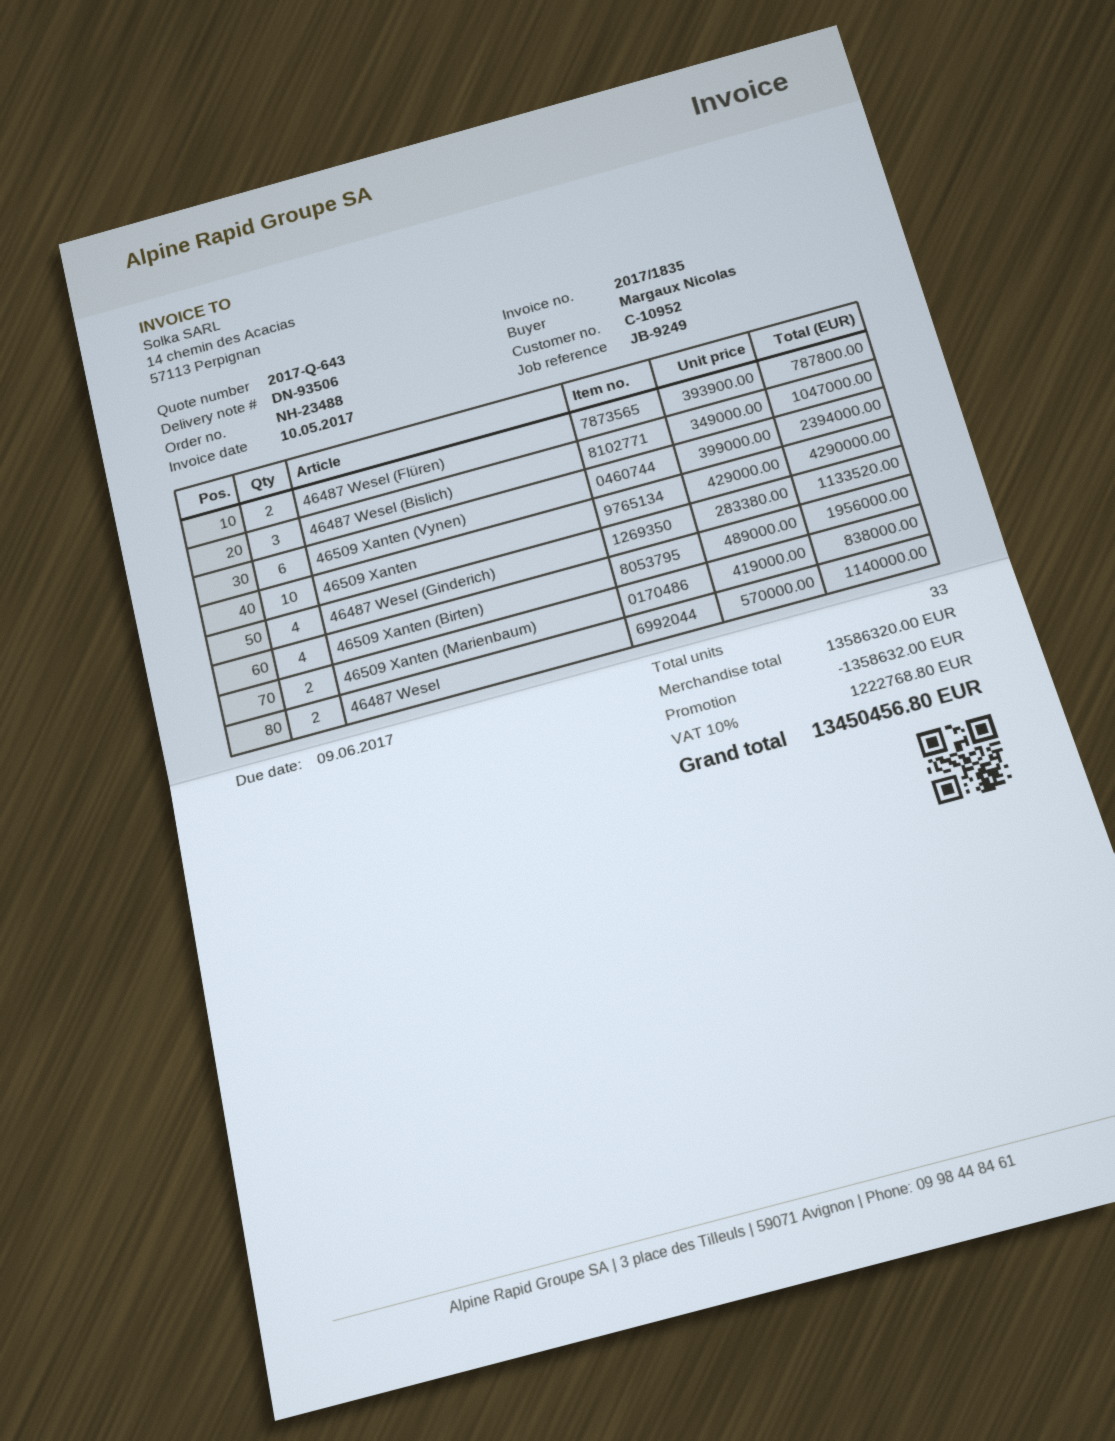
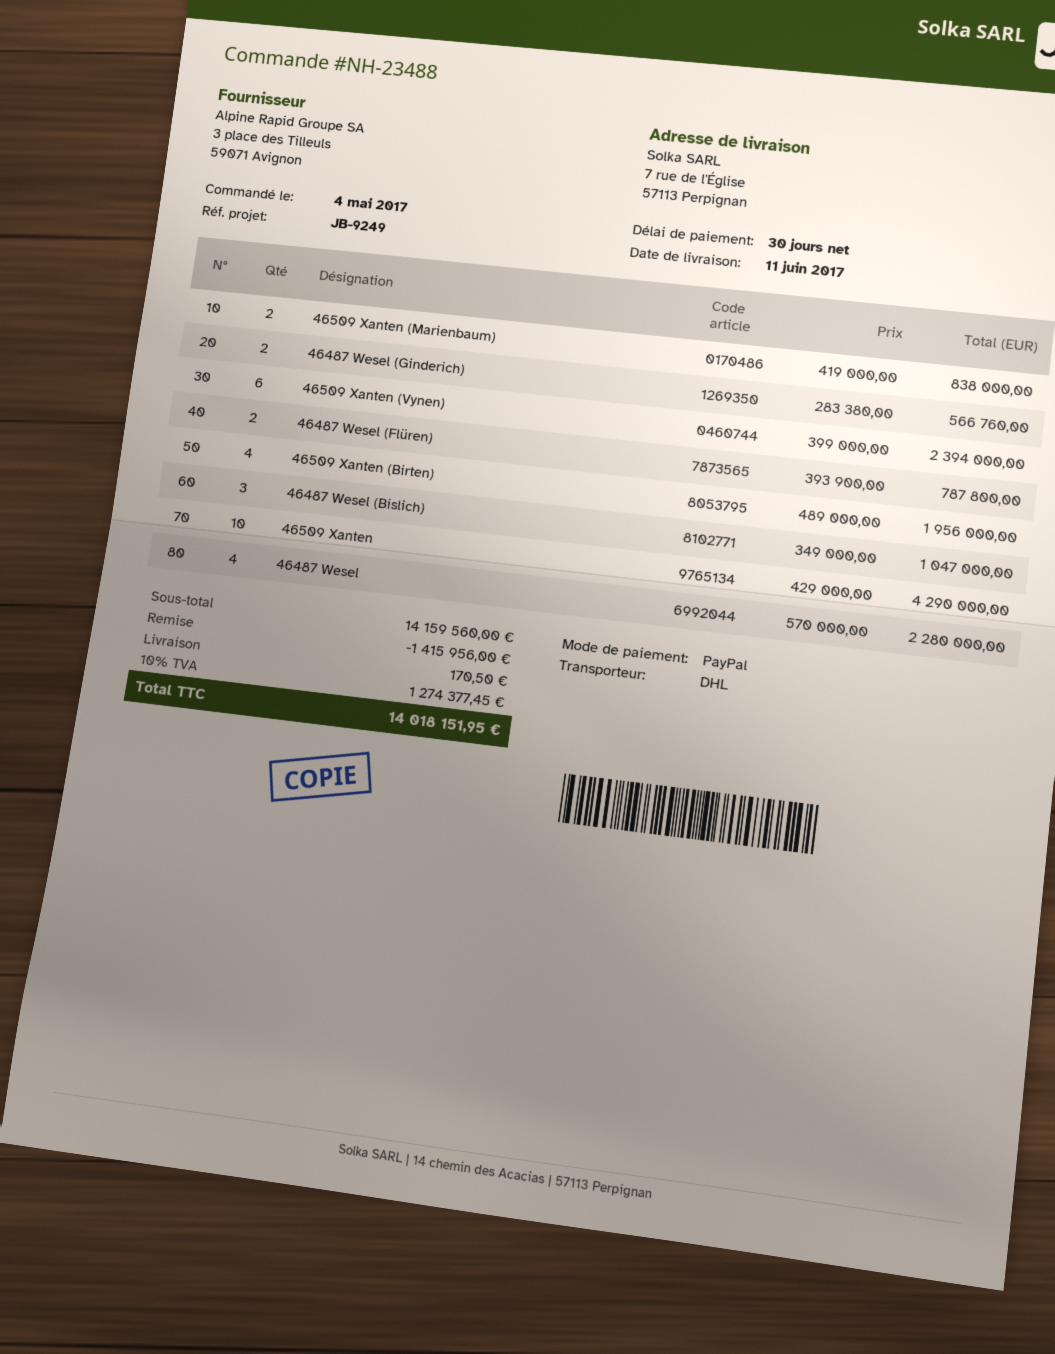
46487 Wesel (Ginderich): 4 x 283380.00 = 1133520.00 -> 2 x 283380.00 = 566760.00
46487 Wesel: 2 x 570000.00 = 1140000.00 -> 4 x 570000.00 = 2280000.00
subtotal: 13586320.00 -> 14159560.00
discount: 1358632.00 -> 1415956.00
shipping: none -> 170.50
tax: 10% = 1222768.80 -> 10% = 1274377.45
total: 13450456.80 -> 14018151.95

